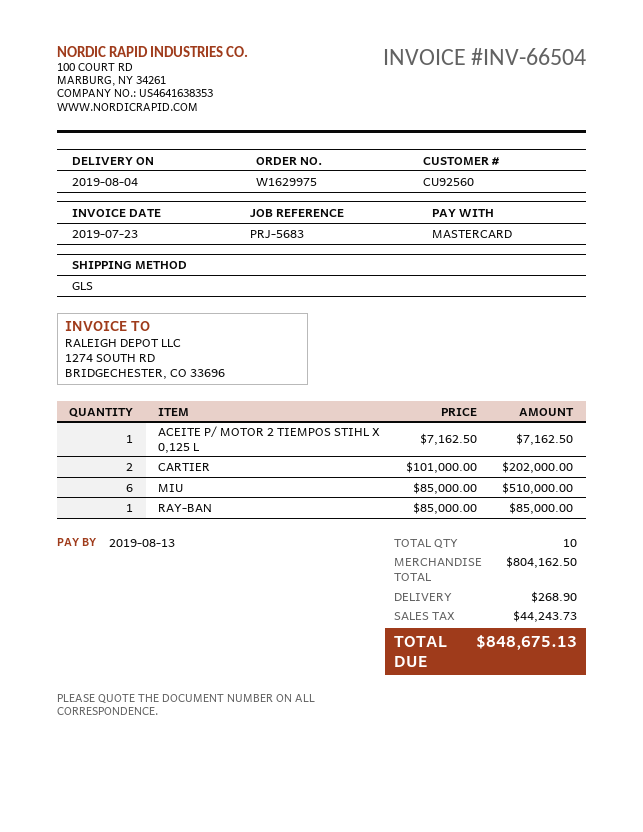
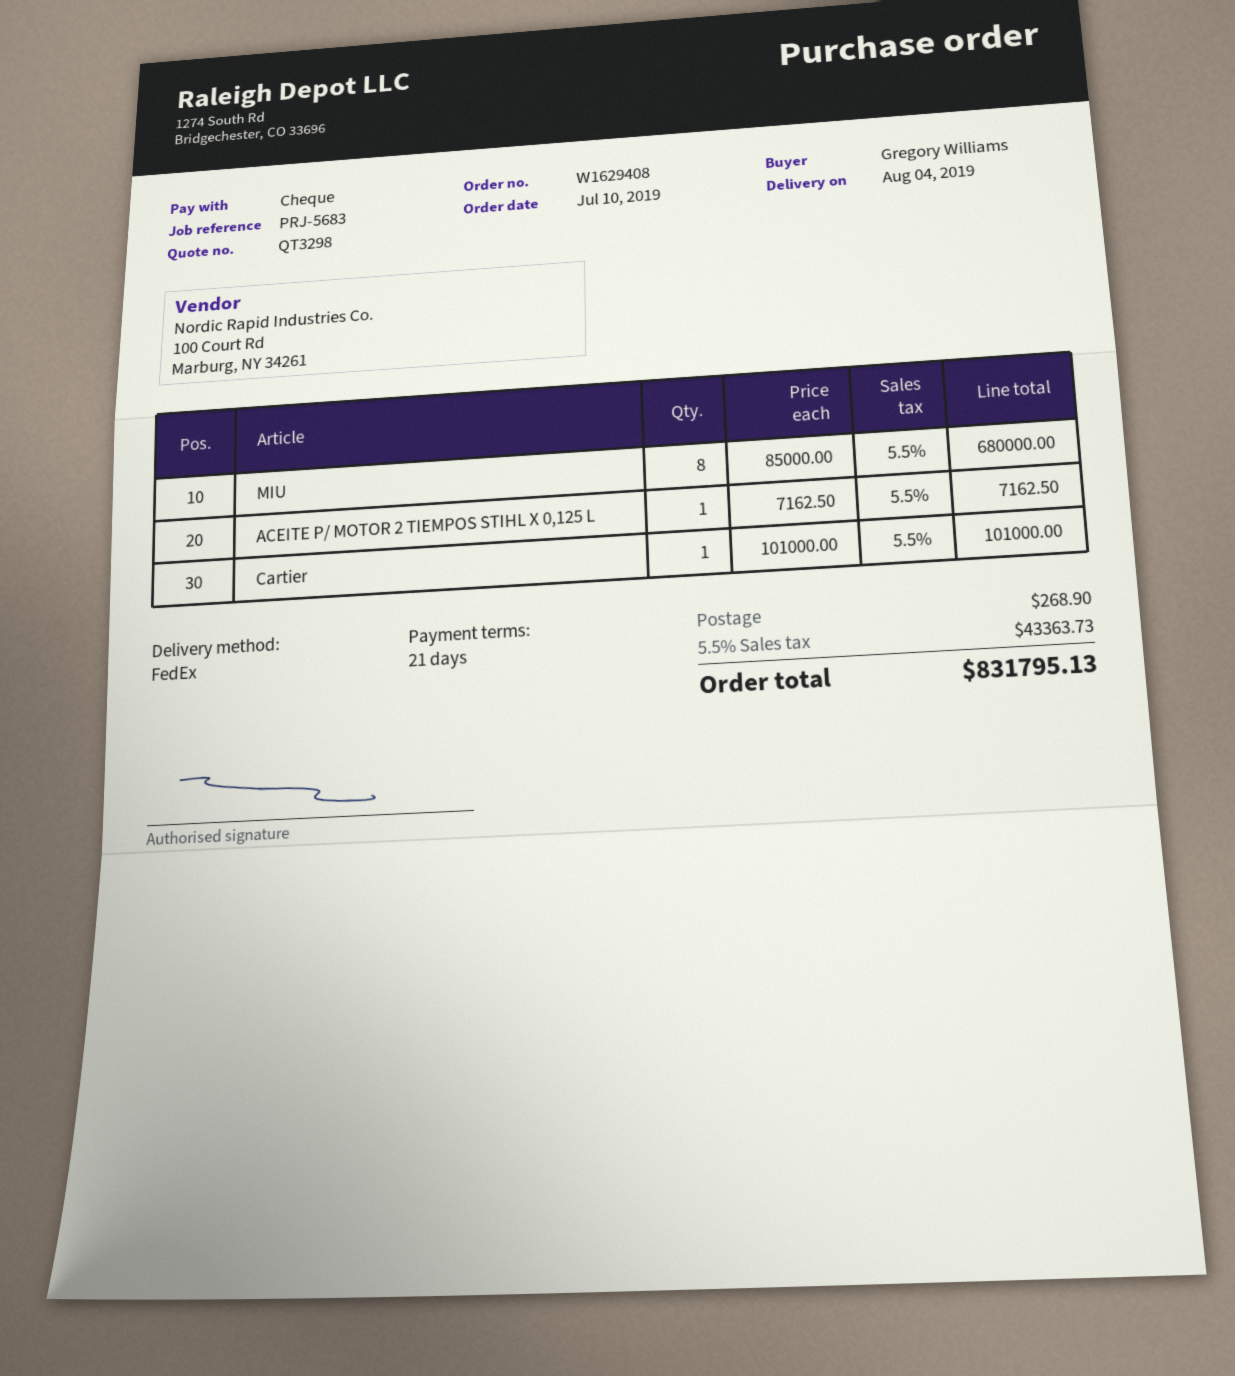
order number: W1629975 -> W1629408
payment method: Mastercard -> cheque
shipping method: GLS -> FedEx
CARTIER: 2 x 101000.00 = 202000.00 -> 1 x 101000.00 = 101000.00
MIU: 6 x 85000.00 = 510000.00 -> 8 x 85000.00 = 680000.00
RAY-BAN: 1 x 85000.00 = 85000.00 -> none
tax: 44243.73 -> 43363.73
total: 848675.13 -> 831795.13

